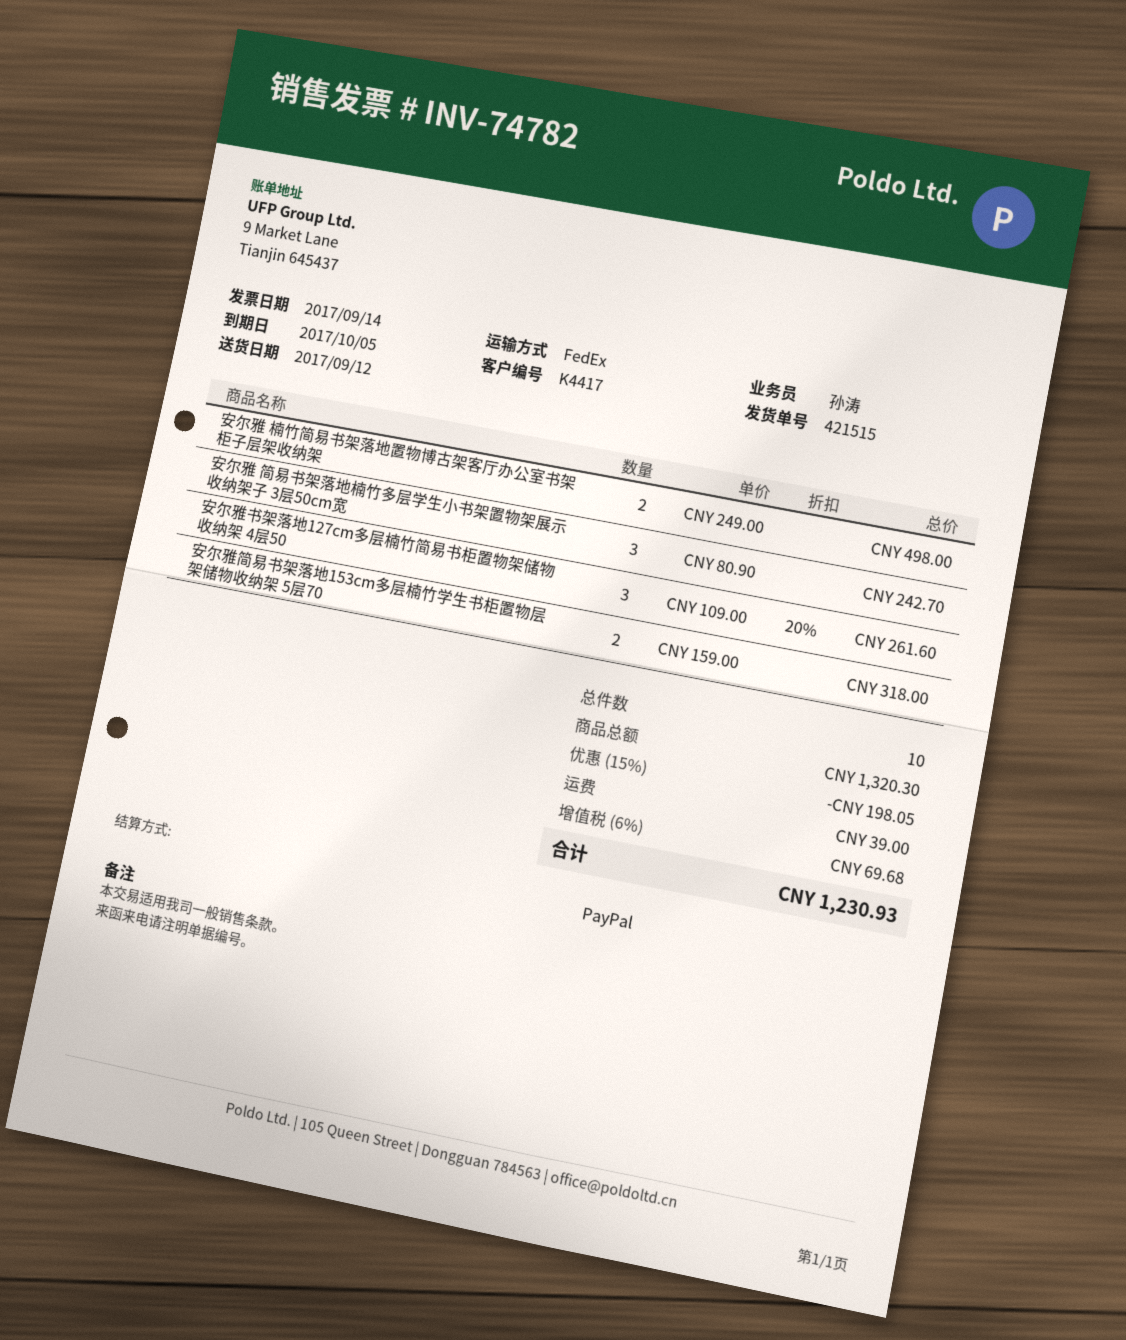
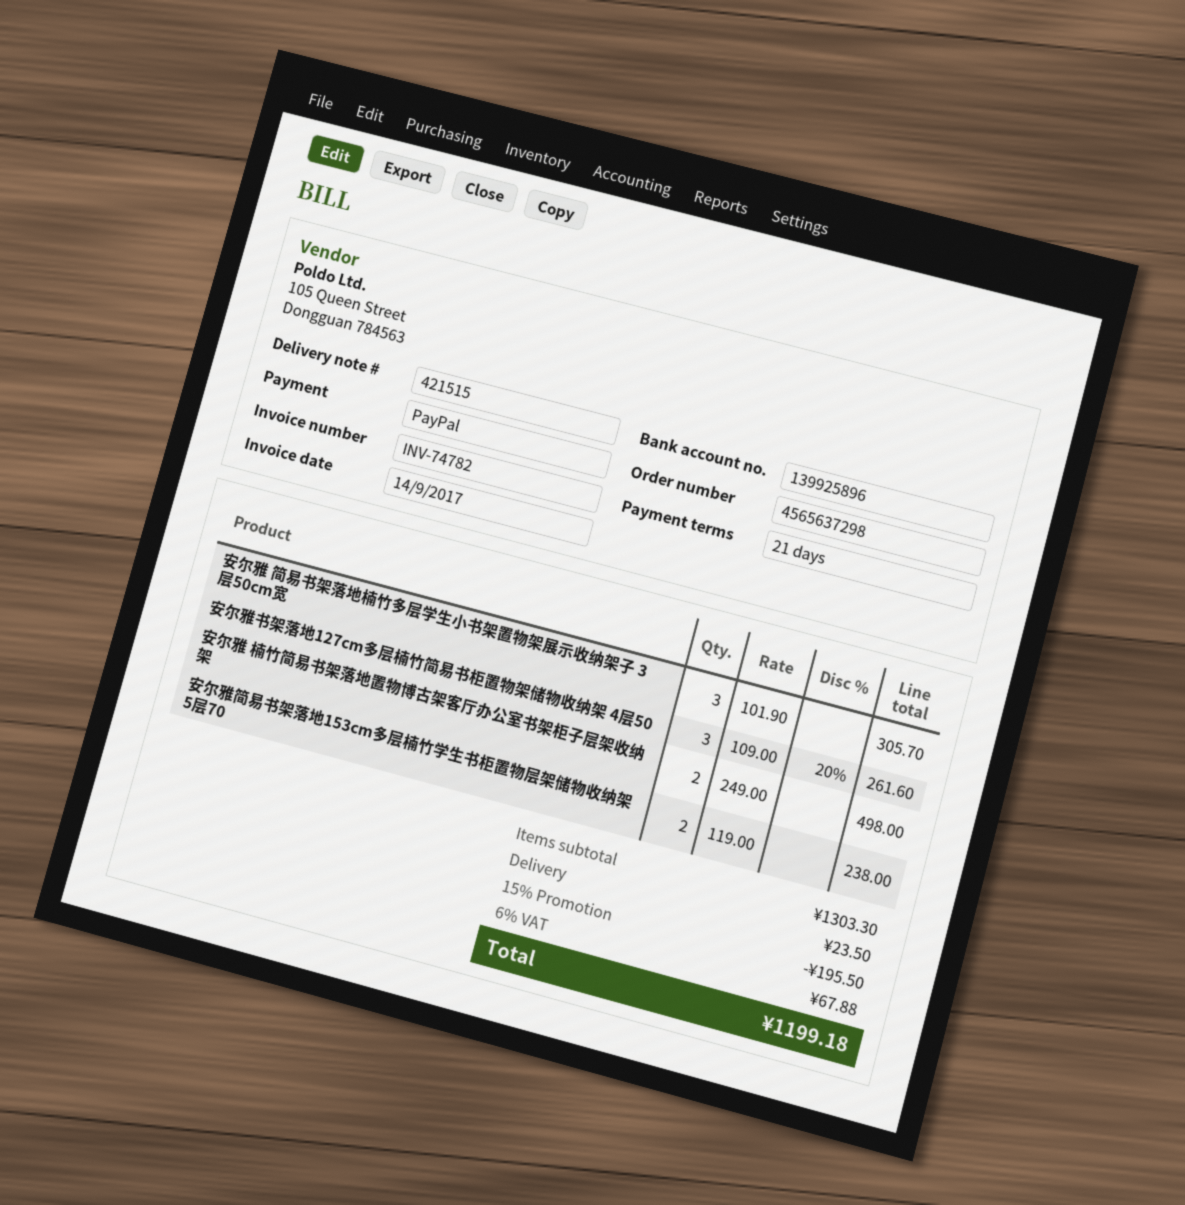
安尔雅 简易书架落地楠竹多层学生小书架置物架展示收纳架子 3层50cm宽: 3 x 80.90 = 242.70 -> 3 x 101.90 = 305.70
安尔雅简易书架落地153cm多层楠竹学生书柜置物层架储物收纳架 5层70: 2 x 159.00 = 318.00 -> 2 x 119.00 = 238.00
subtotal: 1320.30 -> 1303.30
discount: 15% = 198.05 -> 15% = 195.50
shipping: 39.00 -> 23.50
tax: 6% = 69.68 -> 6% = 67.88
total: 1230.93 -> 1199.18

